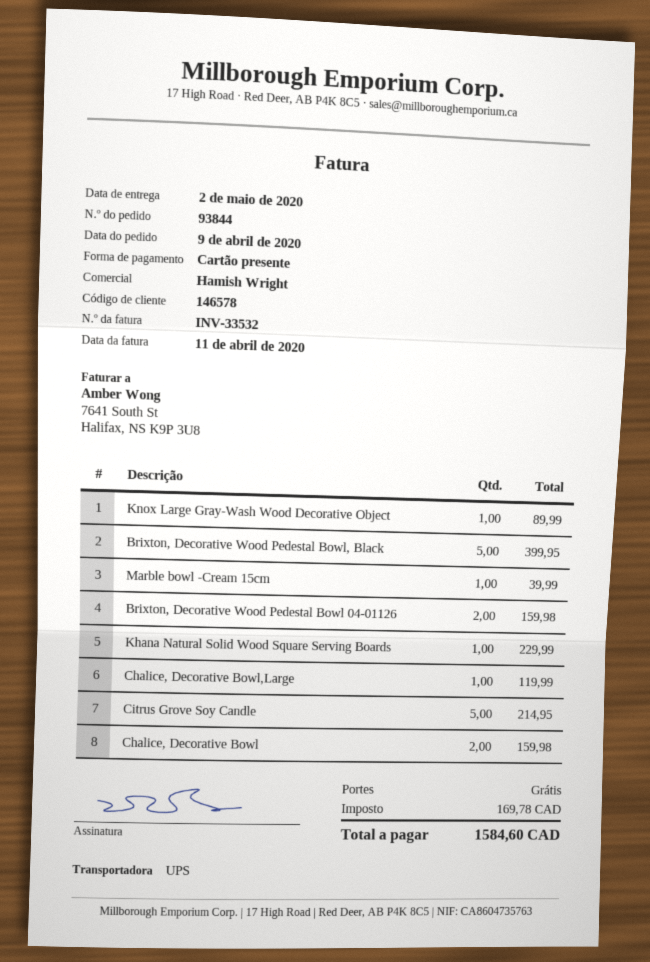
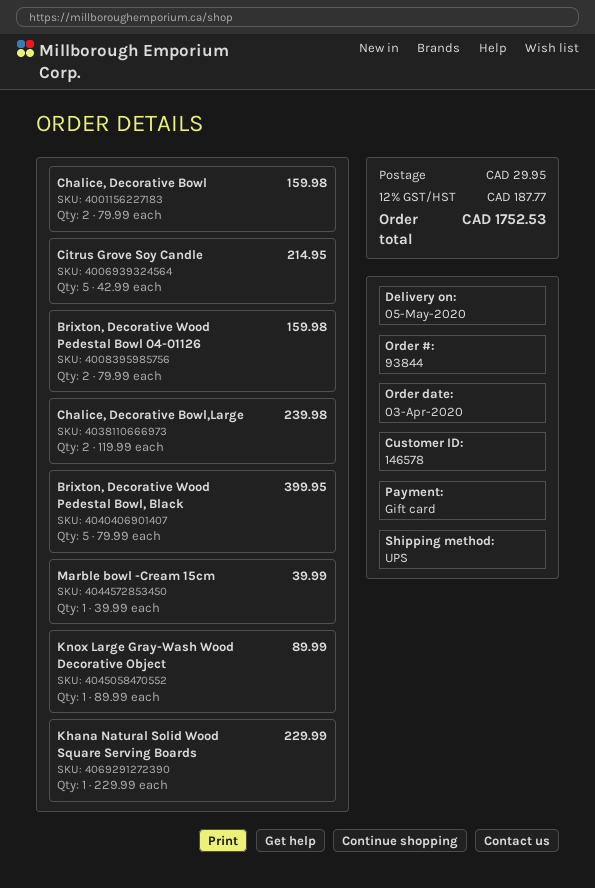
order date: 2020-04-09 -> 2020-04-03
delivery date: 2020-05-02 -> 2020-05-05
Chalice, Decorative Bowl,Large: 1 for 119.99 -> 2 for 239.98
shipping: 0.00 -> 29.95
tax: 169.78 -> 187.77
total: 1584.60 -> 1752.53

